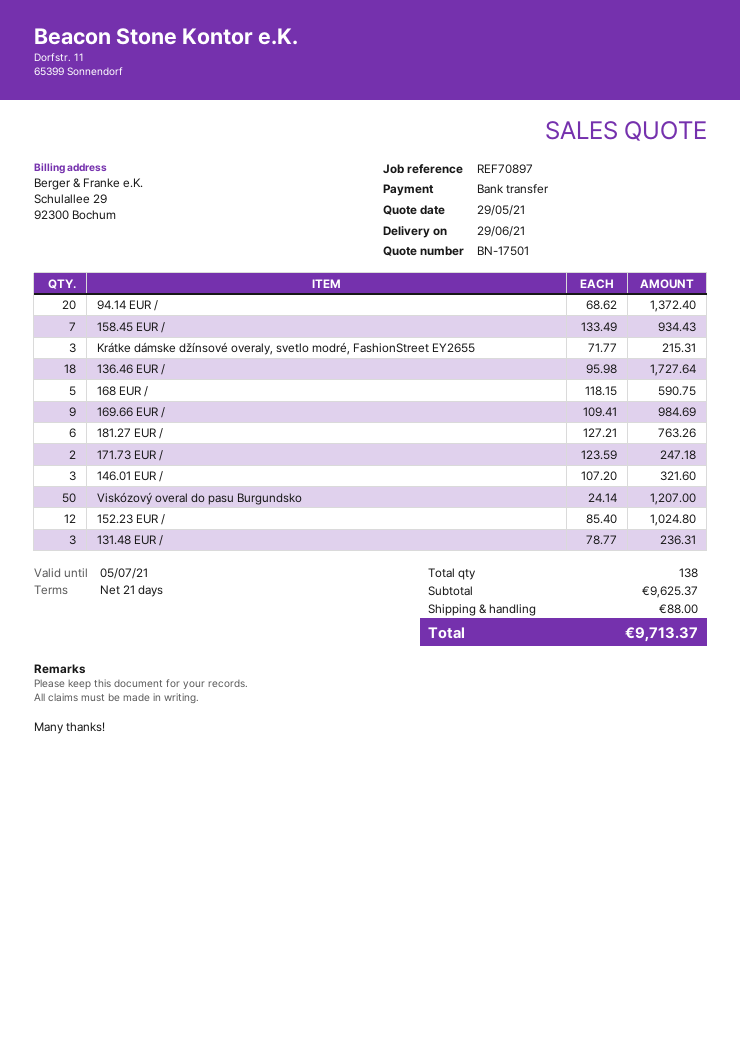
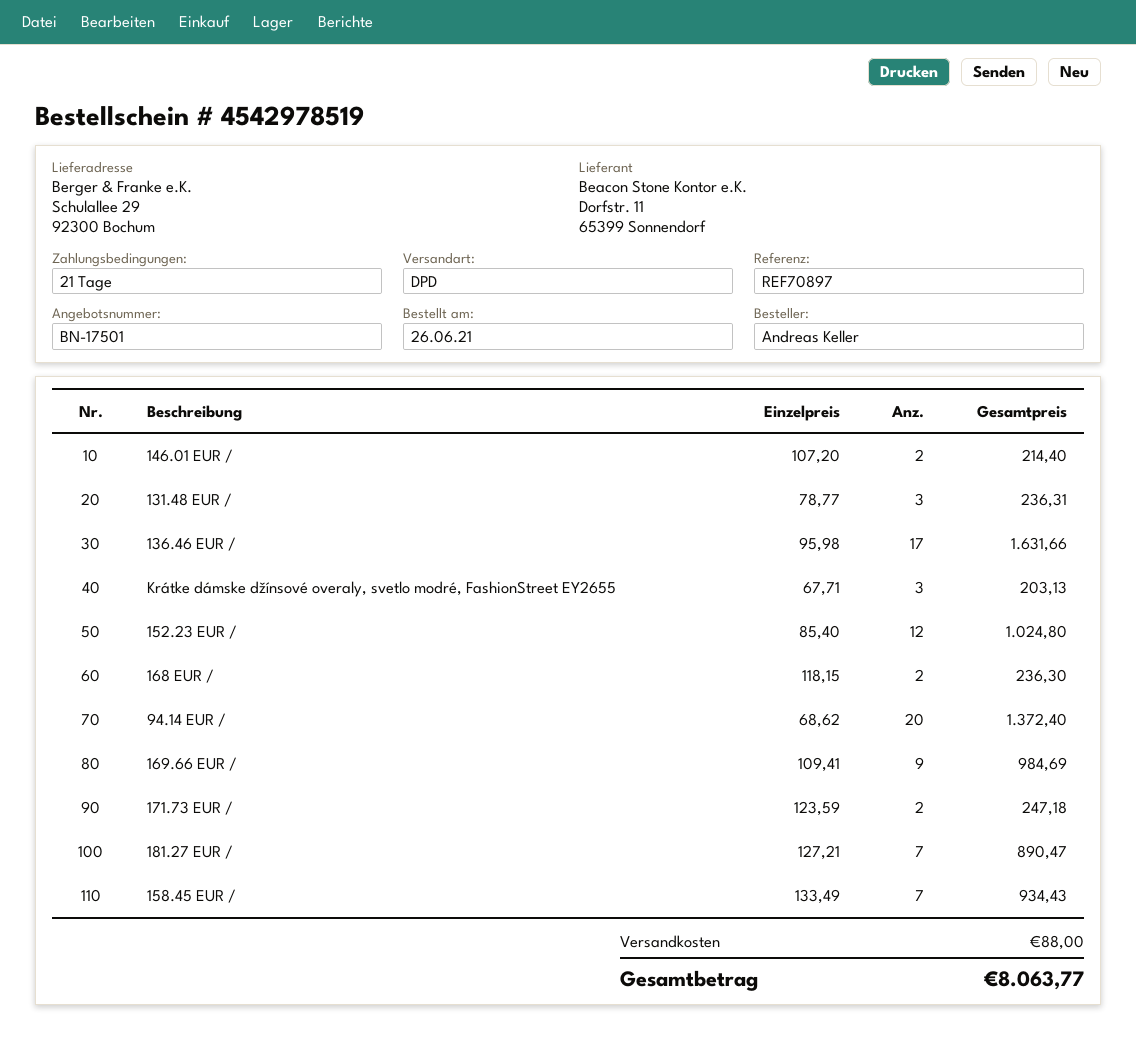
Krátke dámske džínsové overaly, svetlo modré, FashionStreet EY2655: 3 x 71.77 = 215.31 -> 3 x 67.71 = 203.13
136.46 EUR /: 18 x 95.98 = 1727.64 -> 17 x 95.98 = 1631.66
168 EUR /: 5 x 118.15 = 590.75 -> 2 x 118.15 = 236.30
181.27 EUR /: 6 x 127.21 = 763.26 -> 7 x 127.21 = 890.47
146.01 EUR /: 3 x 107.20 = 321.60 -> 2 x 107.20 = 214.40
Viskózový overal do pasu Burgundsko: 50 x 24.14 = 1207.00 -> none
total: 9713.37 -> 8063.77

